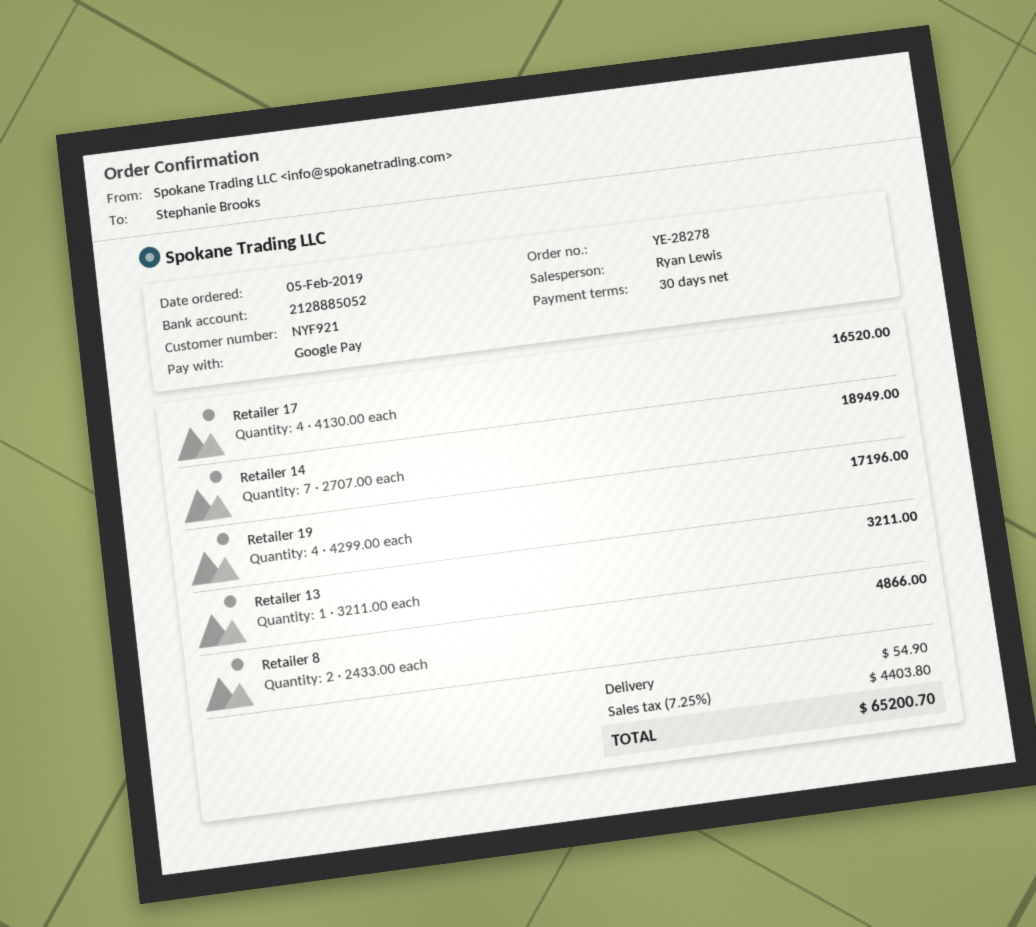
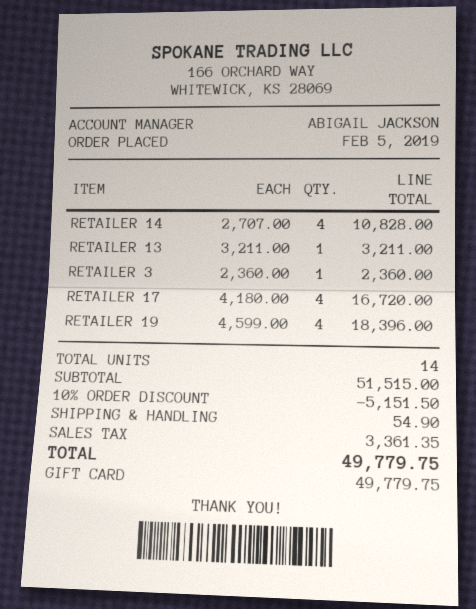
sales rep: Ryan Lewis -> ABIGAIL JACKSON
payment method: Google Pay -> gift card
Retailer 17: 4 x 4130.00 = 16520.00 -> 4 x 4180.00 = 16720.00
Retailer 14: 7 x 2707.00 = 18949.00 -> 4 x 2707.00 = 10828.00
Retailer 19: 4 x 4299.00 = 17196.00 -> 4 x 4599.00 = 18396.00
Retailer 8: 2 x 2433.00 = 4866.00 -> none
RETAILER 3: none -> 1 x 2360.00 = 2360.00
discount: none -> 10% = 5151.50
tax: 4403.80 -> 3361.35
total: 65200.70 -> 49779.75

